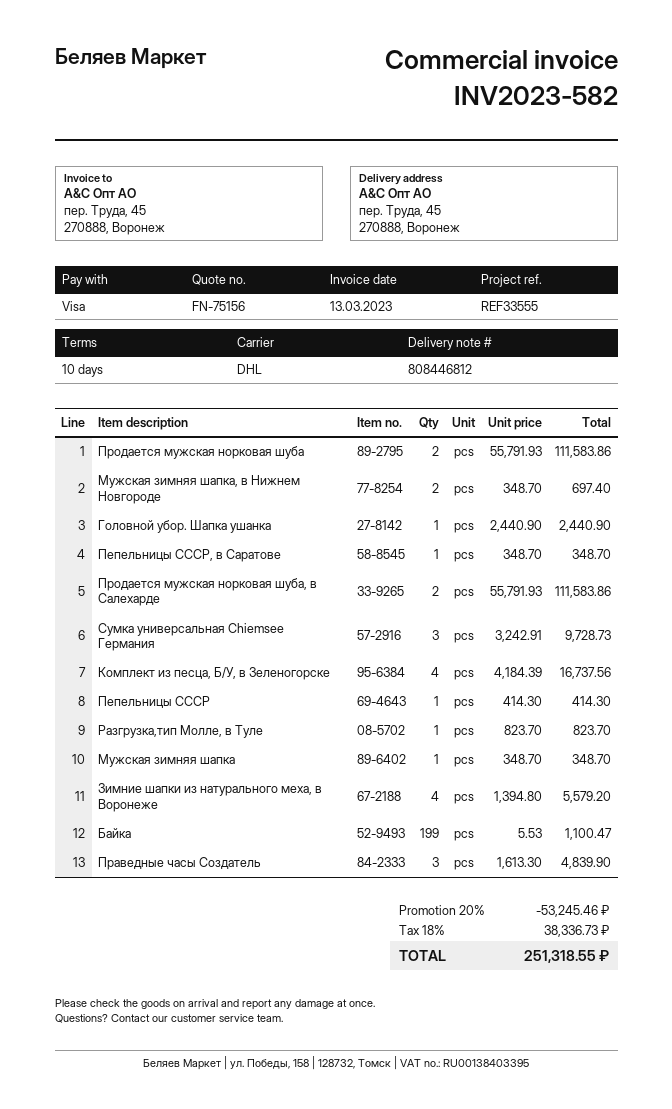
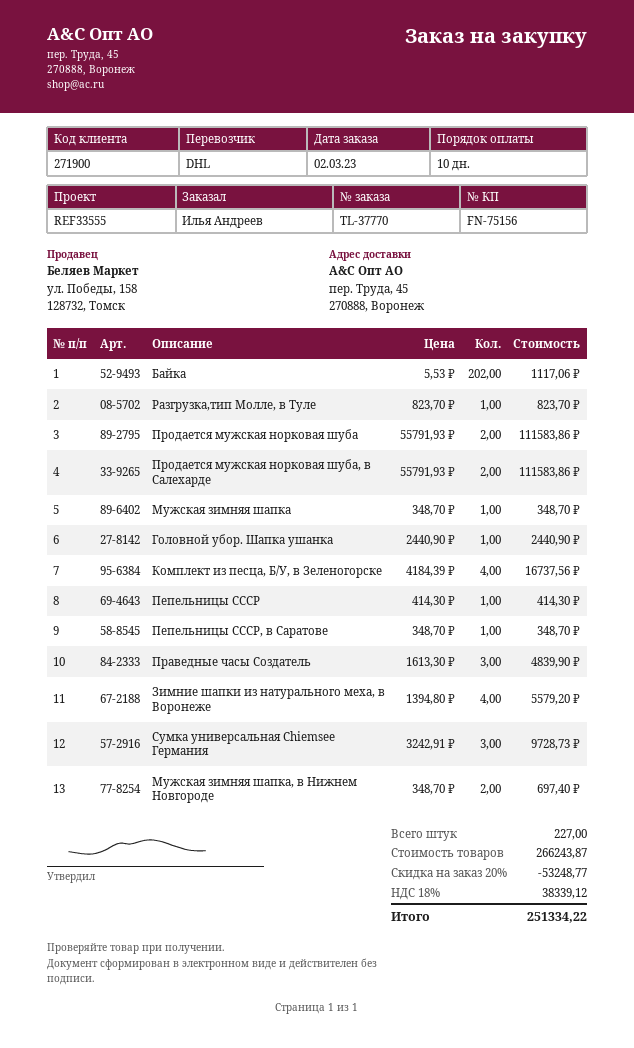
Байка: 199 x 5.53 = 1100.47 -> 202 x 5.53 = 1117.06
discount: 20% = 53245.46 -> 20% = 53248.77
tax: 18% = 38336.73 -> 18% = 38339.12
total: 251318.55 -> 251334.22

